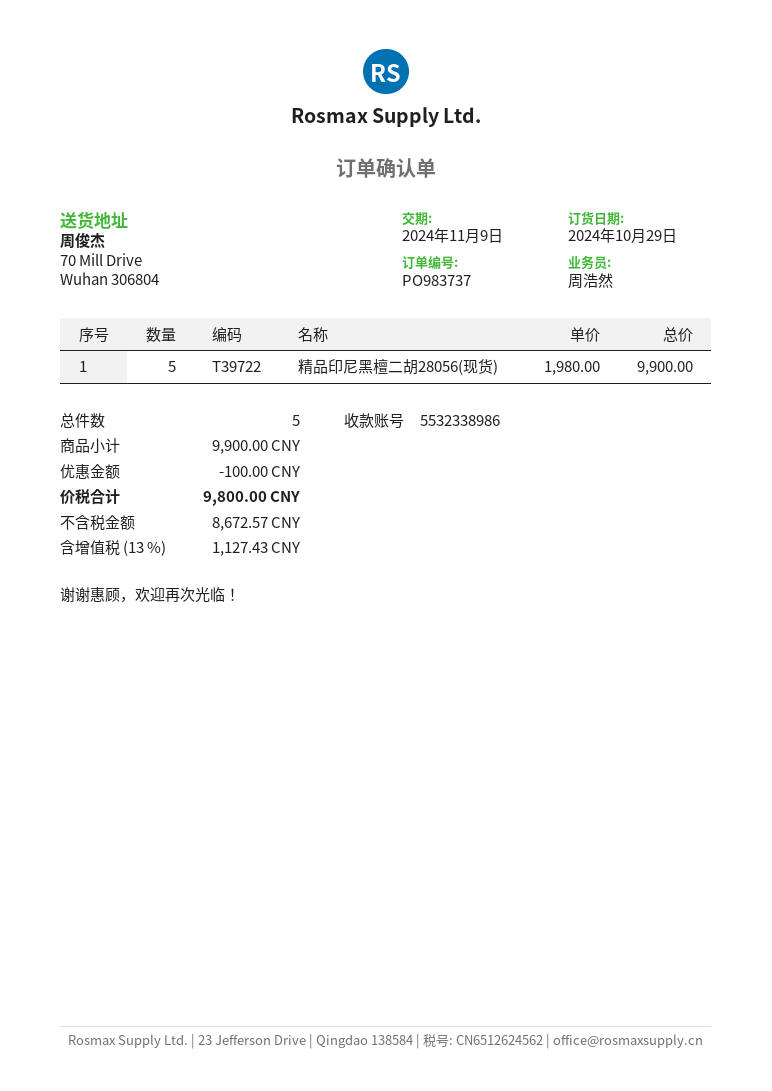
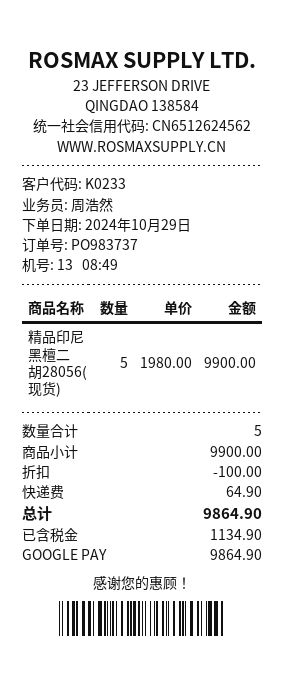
shipping: none -> 64.90
tax: 1127.43 -> 1134.90
total: 9800.00 -> 9864.90

